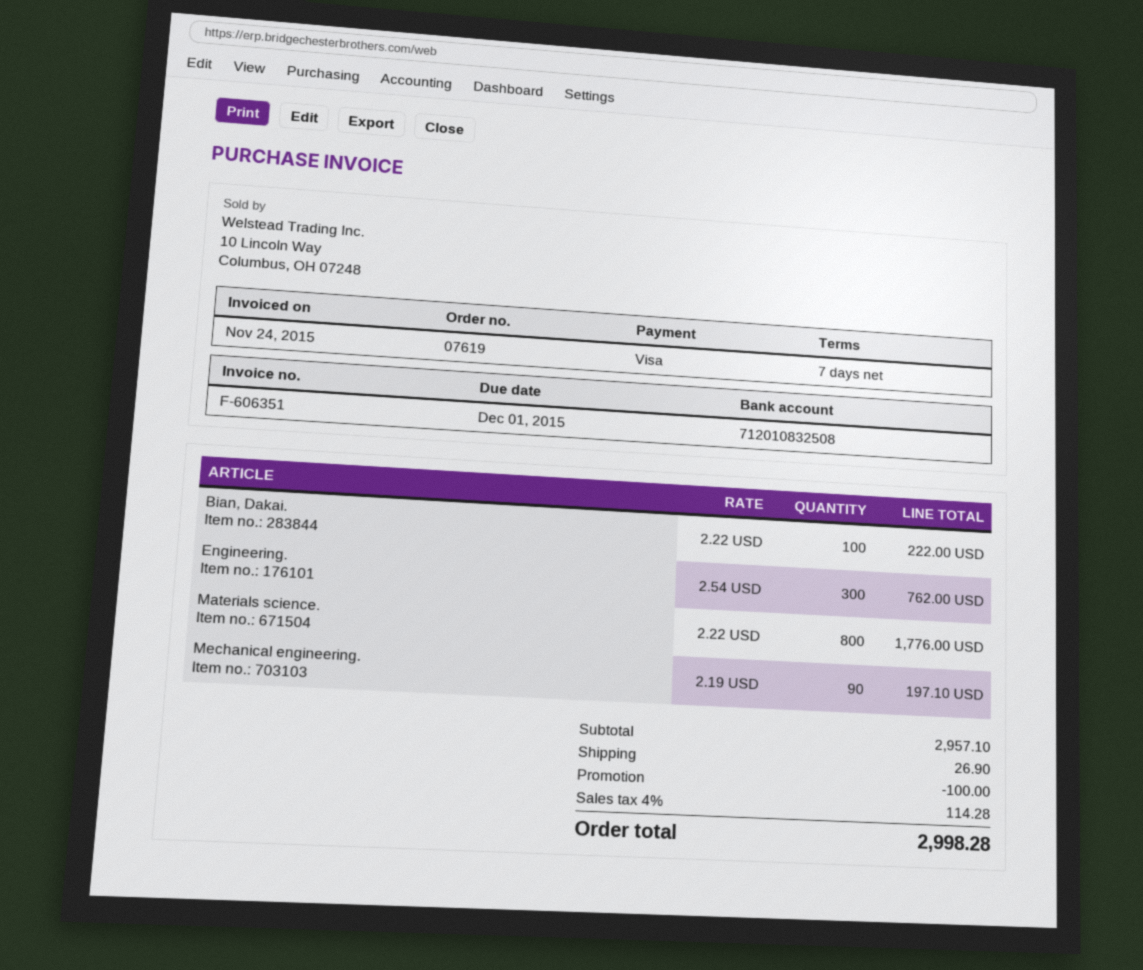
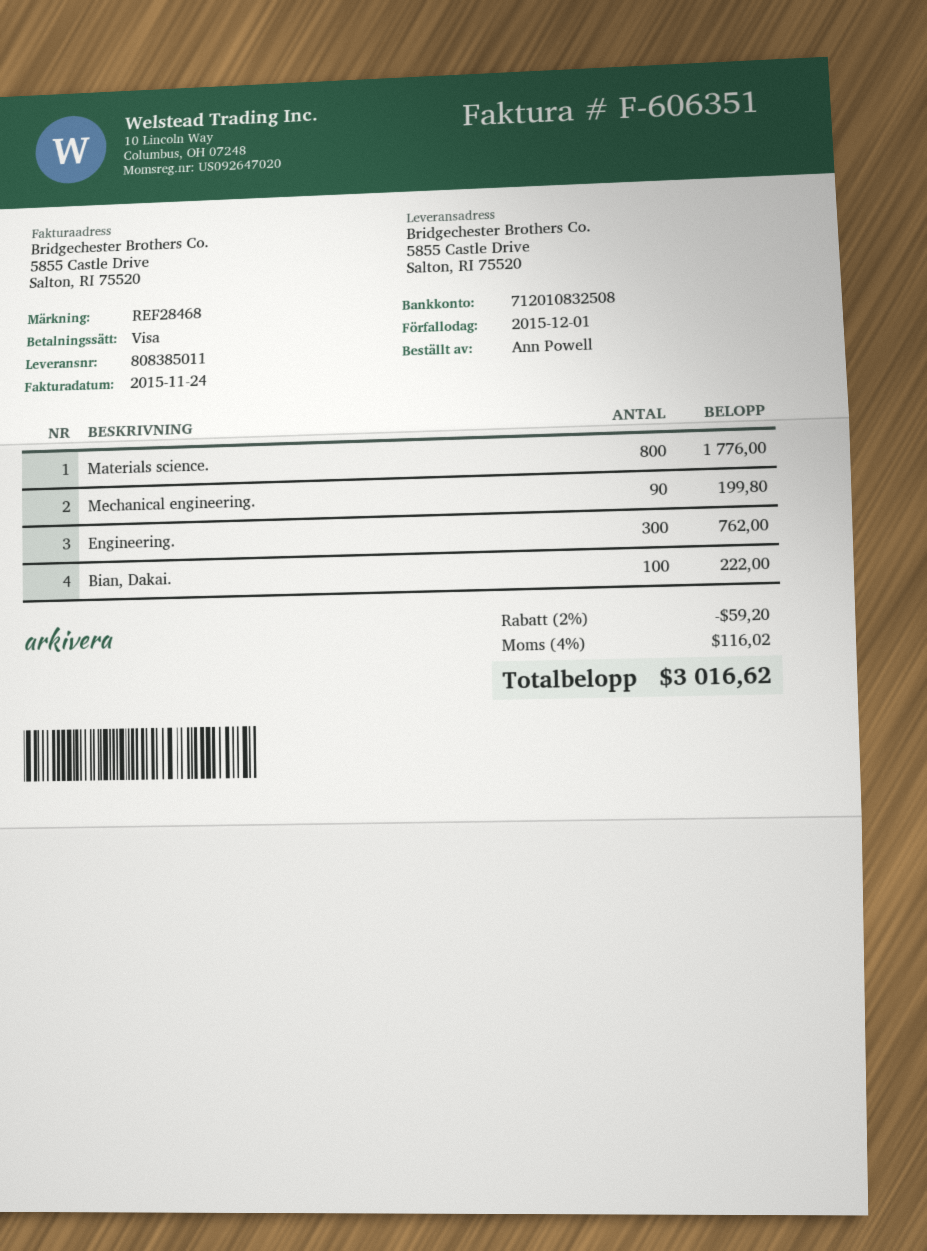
Mechanical engineering.: 90 for 197.10 -> 90 for 199.80
discount: 100.00 -> 59.20
shipping: 26.90 -> none
tax: 4% = 114.28 -> 4% = 116.02
total: 2998.28 -> 3016.62

